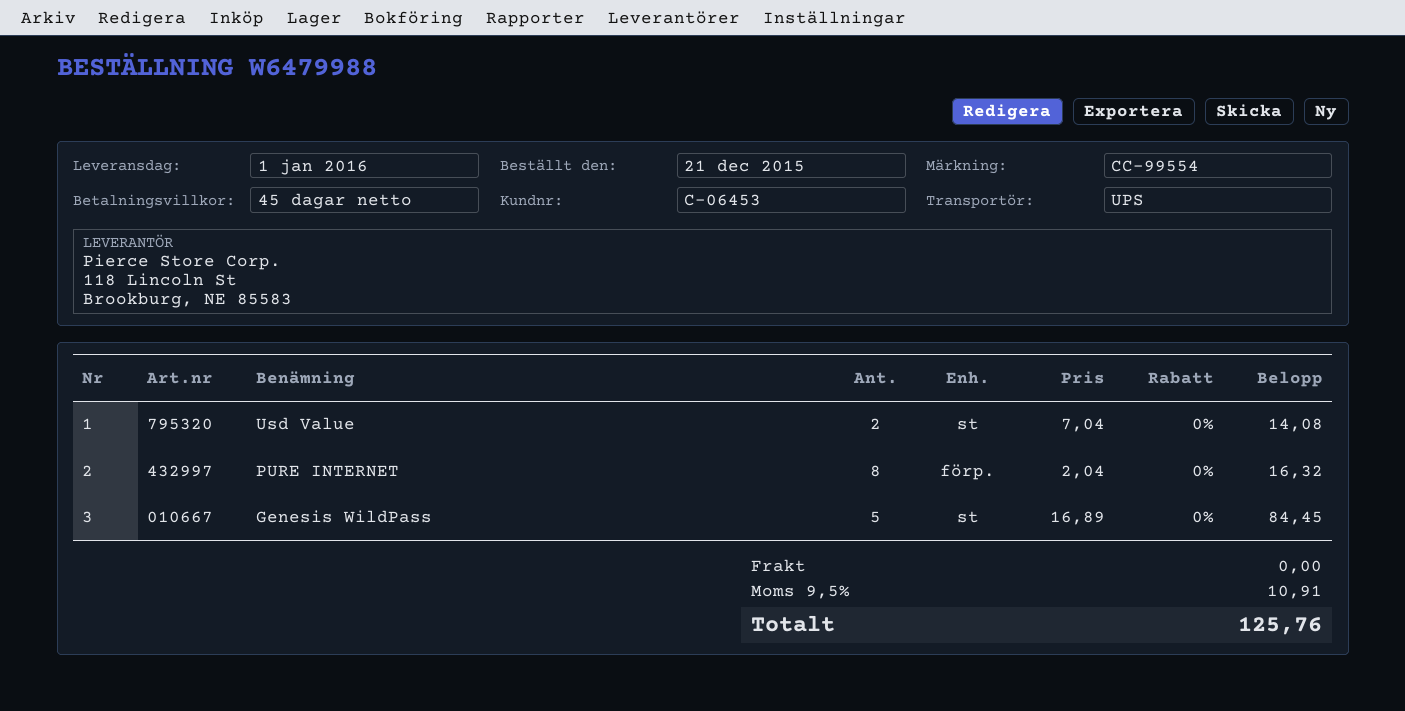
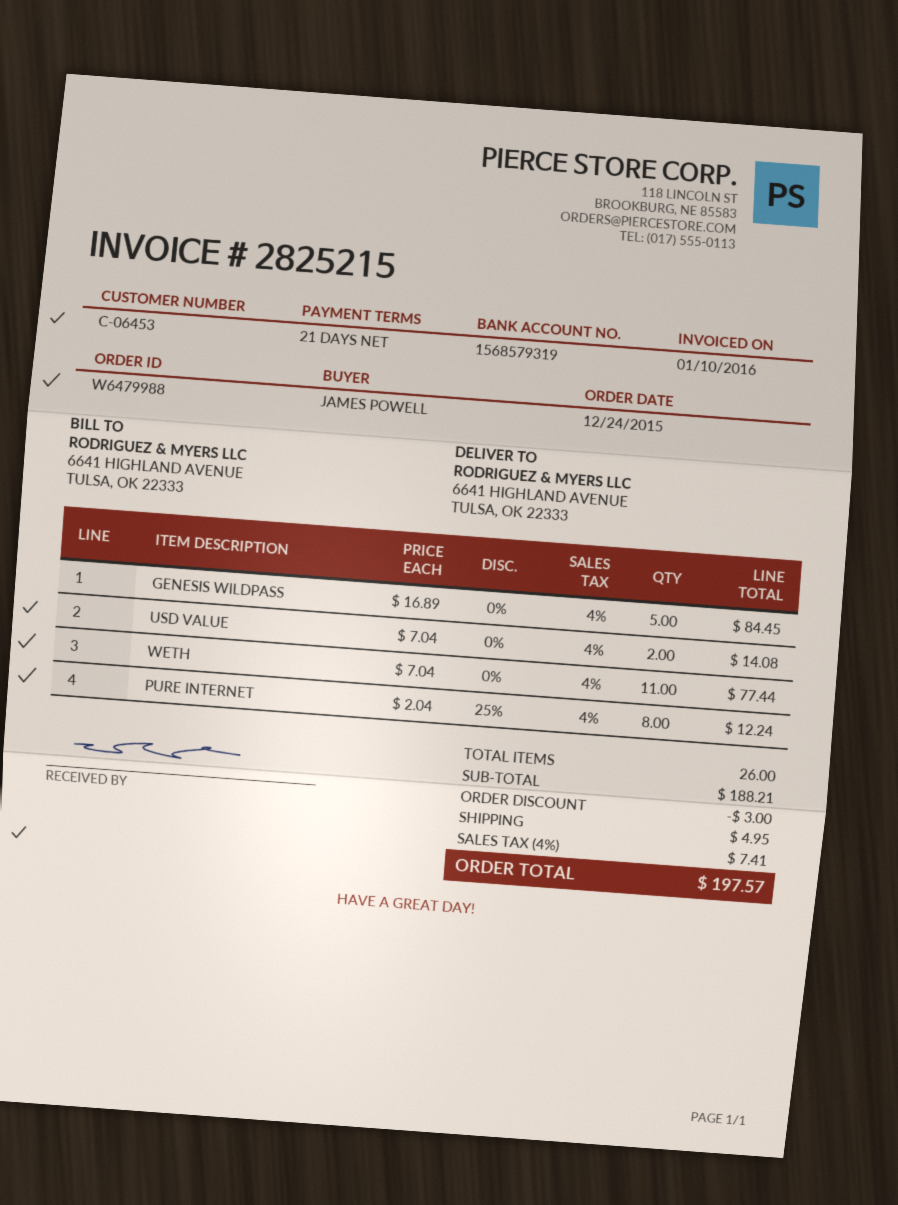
order date: 2015-12-21 -> 2015-12-24
payment terms: 45 days -> 21 days
PURE INTERNET: 8 x 2.04 = 16.32 -> 8 x 2.04 - 25% = 12.24
WETH: none -> 11 x 7.04 = 77.44
discount: none -> 3.00
shipping: 0.00 -> 4.95
tax: 9.5% = 10.91 -> 4% = 7.41
total: 125.76 -> 197.57

